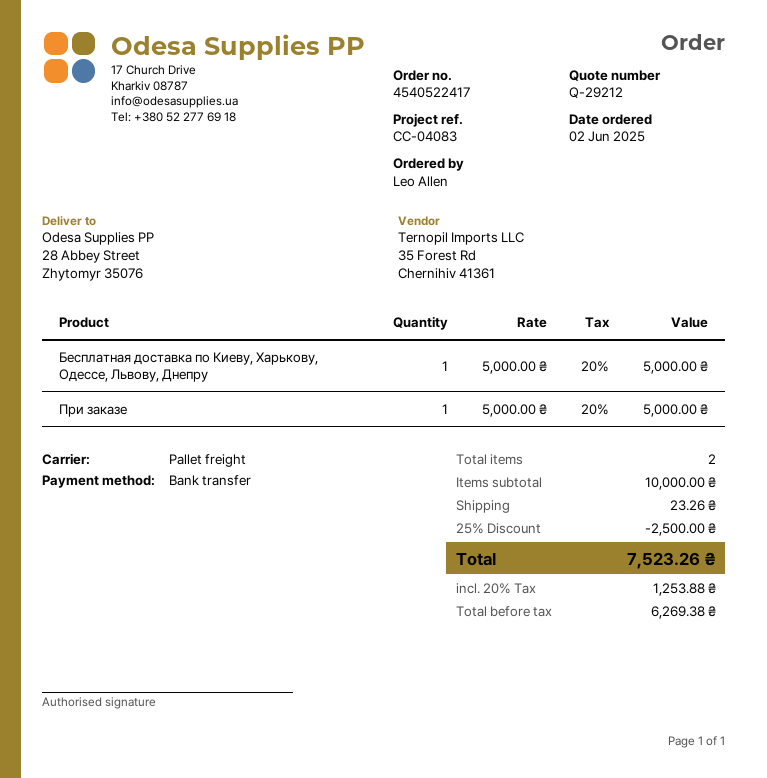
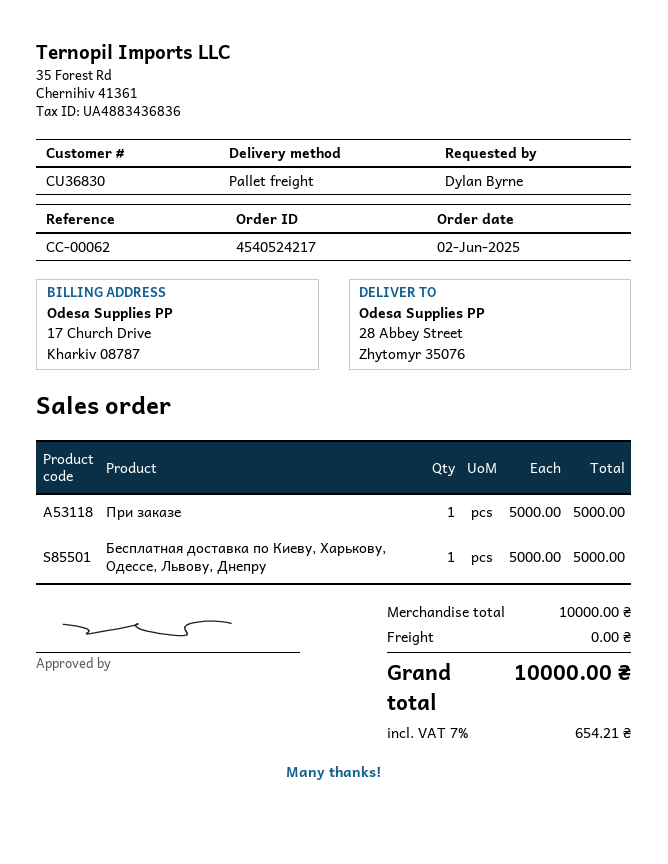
order number: 4540522417 -> 4540524217
reference: CC-04083 -> CC-00062
ordered by: Leo Allen -> Dylan Byrne
discount: 25% = 2500.00 -> none
shipping: 23.26 -> 0.00
tax: 20% = 1253.88 -> 7% = 654.21
total: 7523.26 -> 10000.00

